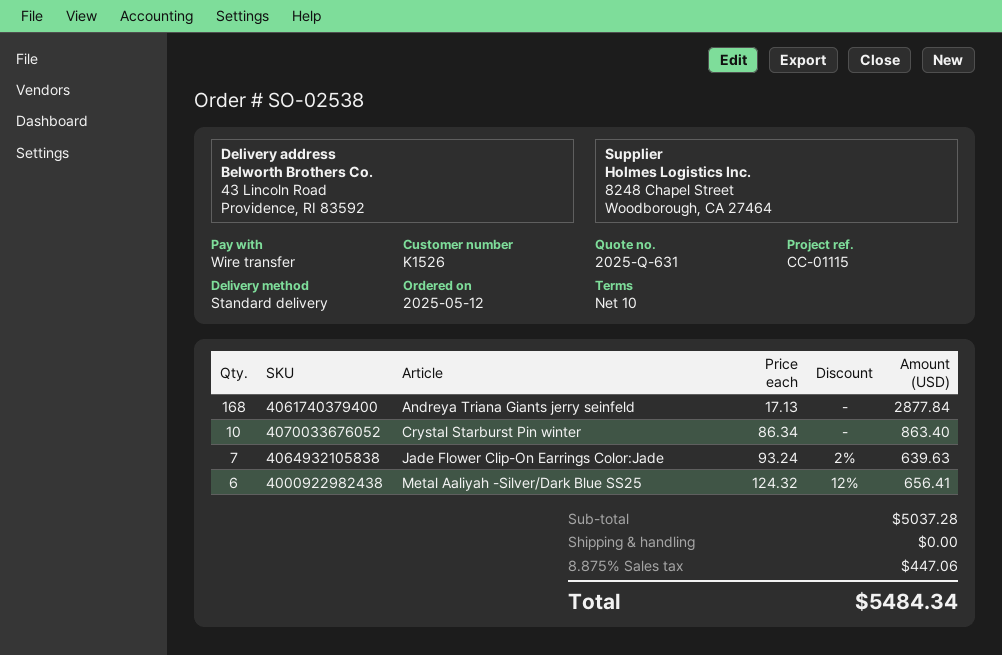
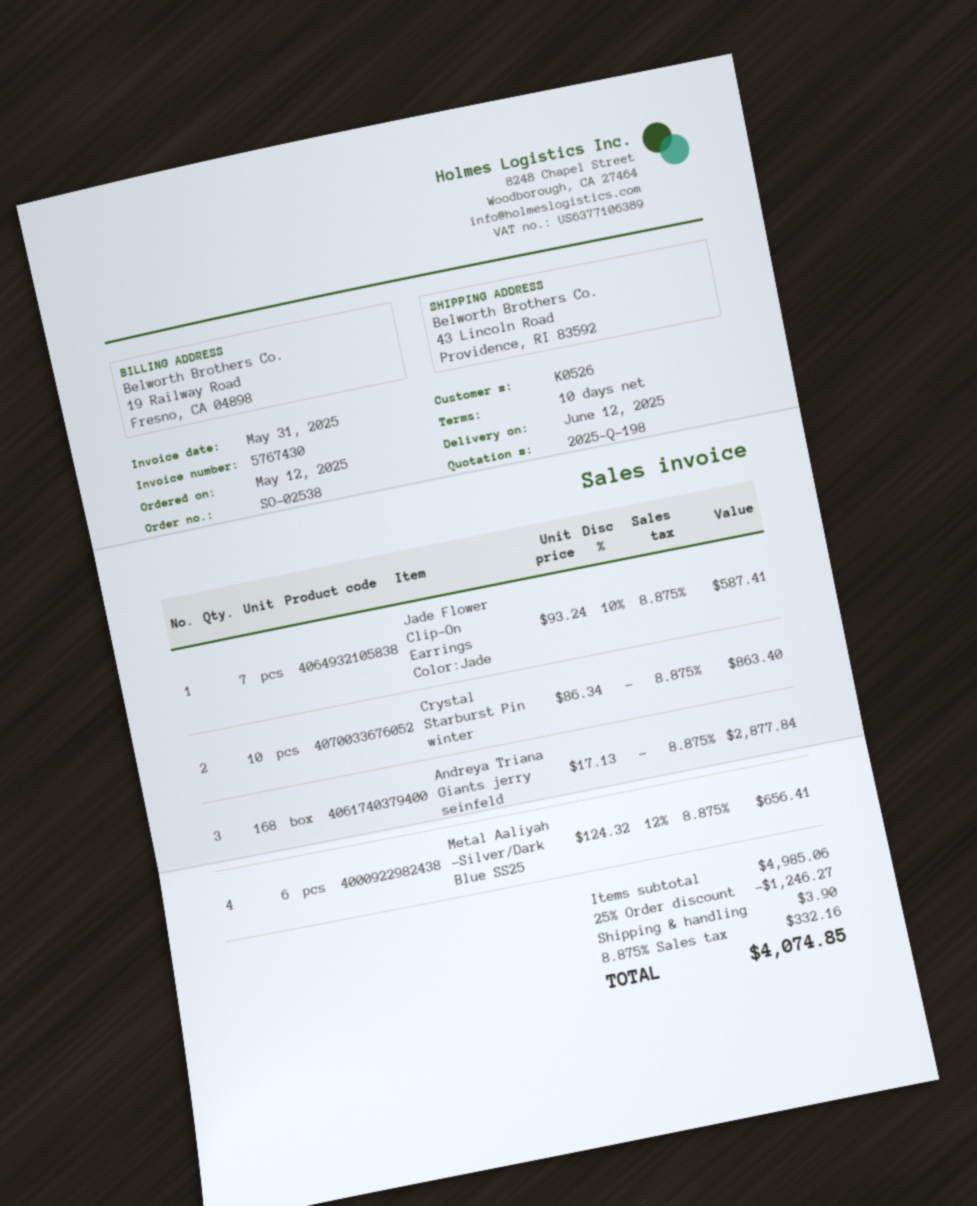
quote number: 2025-Q-631 -> 2025-Q-198
customer number: K1526 -> K0526
Jade Flower Clip-On Earrings Color:Jade: 7 x 93.24 - 2% = 639.63 -> 7 x 93.24 - 10% = 587.41
subtotal: 5037.28 -> 4985.06
discount: none -> 25% = 1246.27
shipping: 0.00 -> 3.90
tax: 8.875% = 447.06 -> 8.875% = 332.16
total: 5484.34 -> 4074.85

